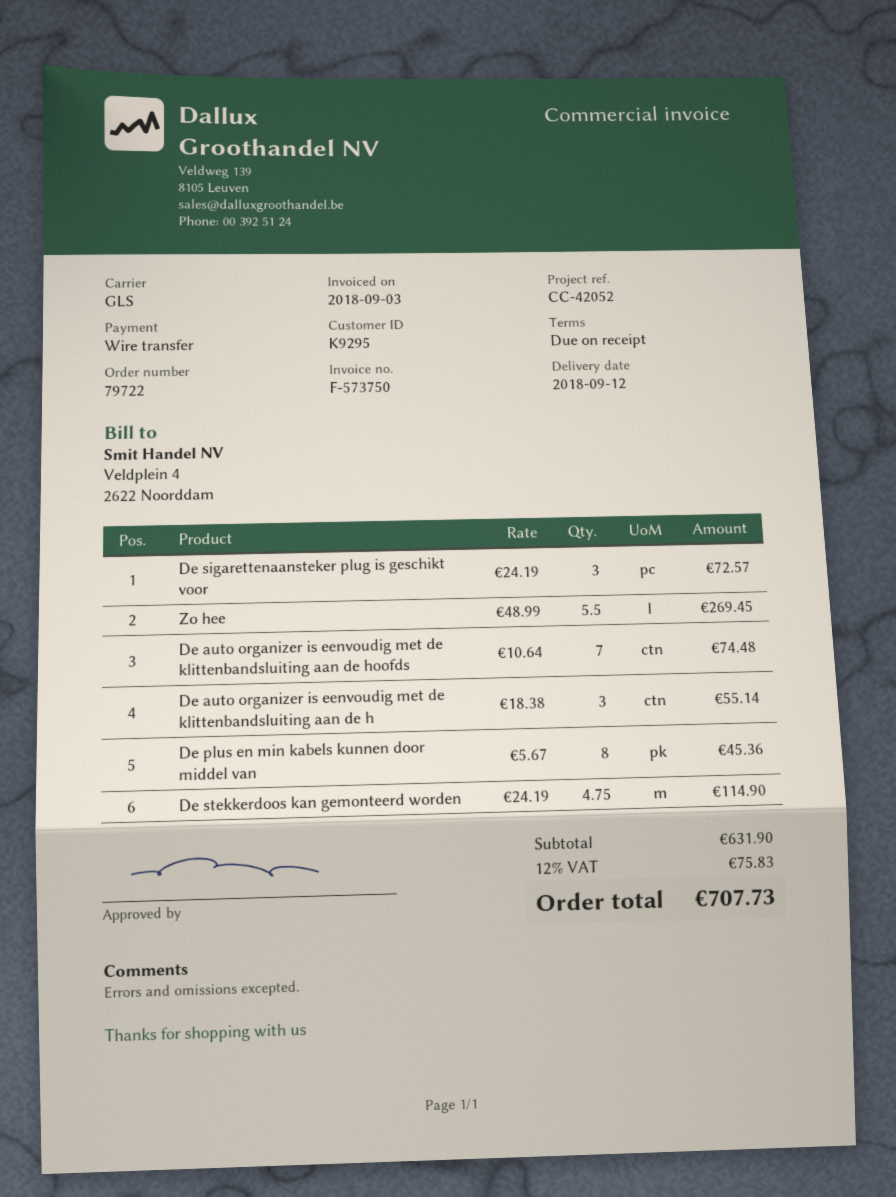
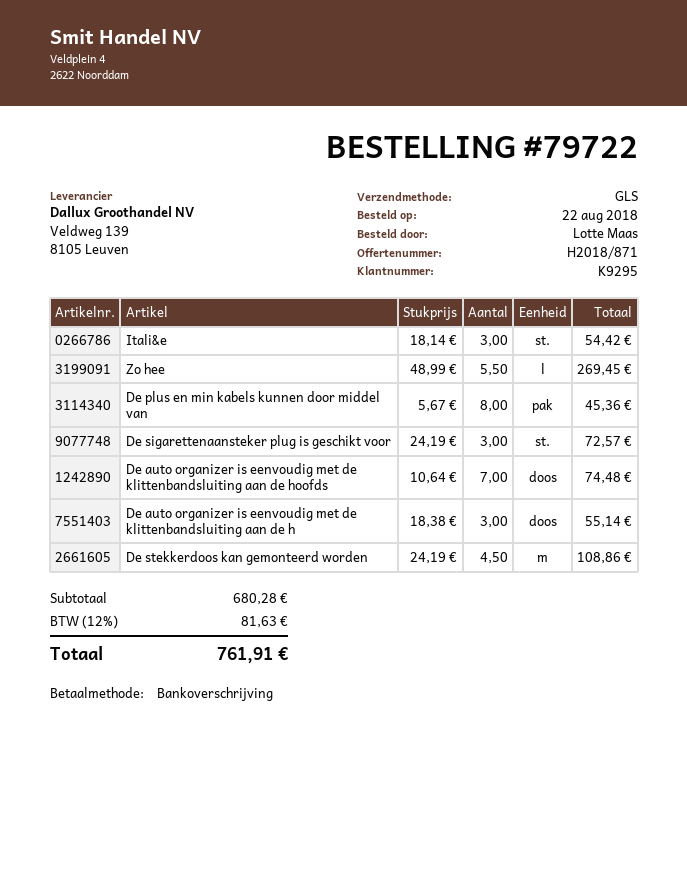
De stekkerdoos kan gemonteerd worden: 4.75 x 24.19 = 114.90 -> 4.5 x 24.19 = 108.86
Itali&e: none -> 3 x 18.14 = 54.42
subtotal: 631.90 -> 680.28
tax: 12% = 75.83 -> 12% = 81.63
total: 707.73 -> 761.91

